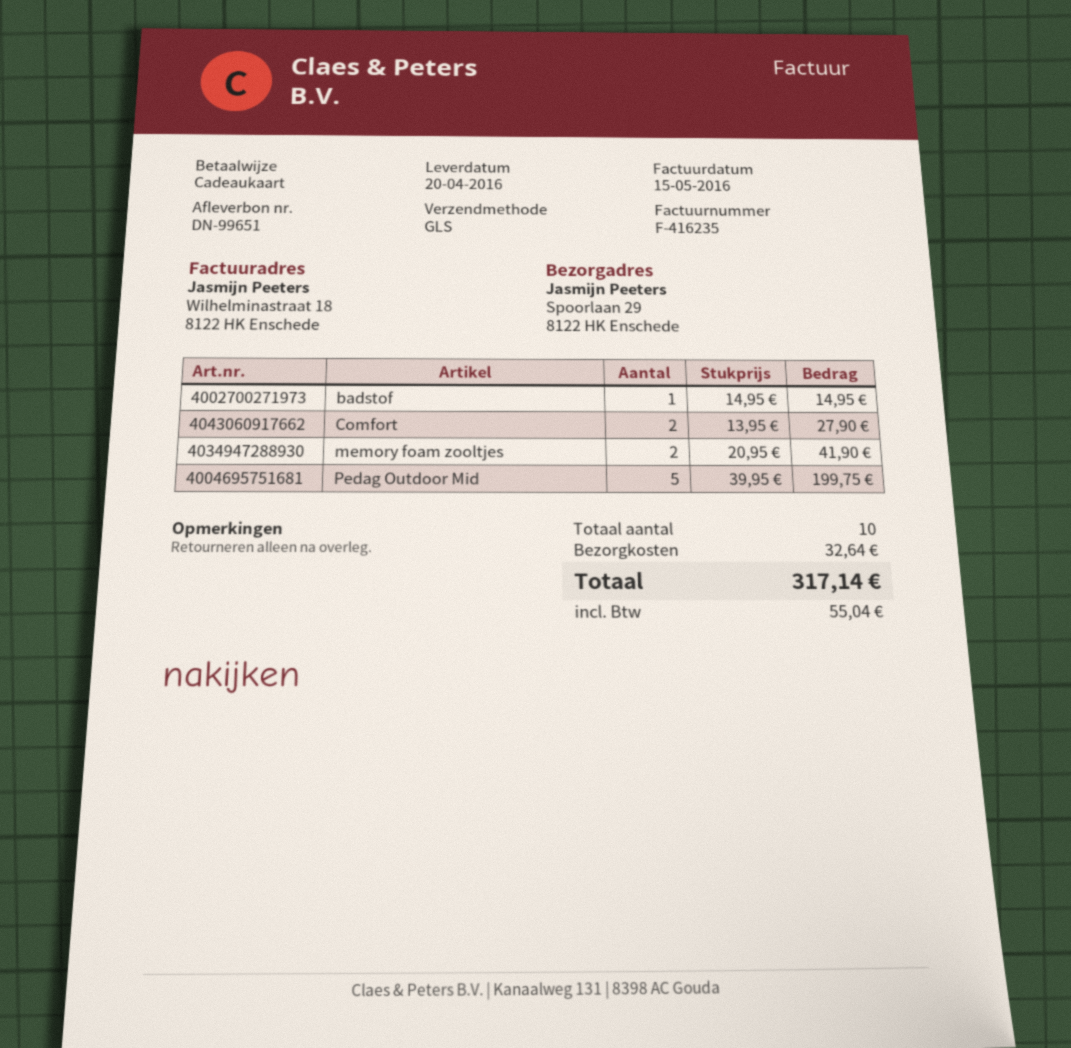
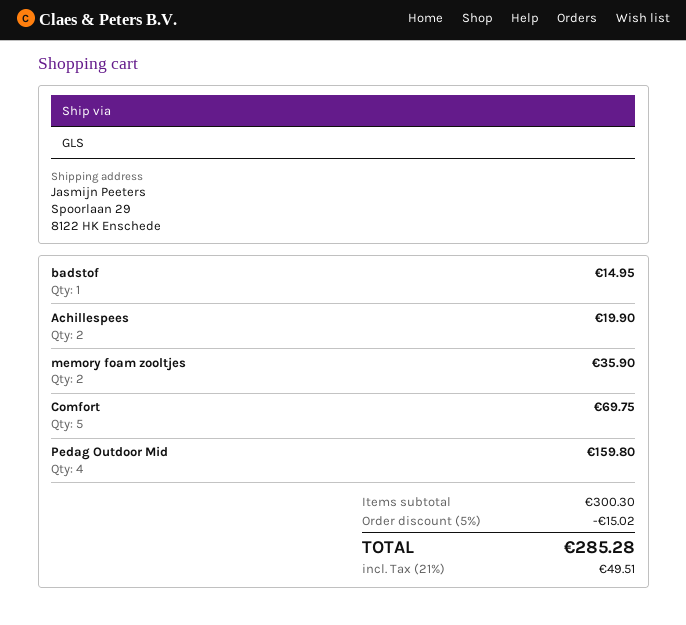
Comfort: 2 for 27.90 -> 5 for 69.75
memory foam zooltjes: 2 for 41.90 -> 2 for 35.90
Pedag Outdoor Mid: 5 for 199.75 -> 4 for 159.80
Achillespees: none -> 2 for 19.90
discount: none -> 5% = 15.02
shipping: 32.64 -> none
tax: 55.04 -> 49.51
total: 317.14 -> 285.28

